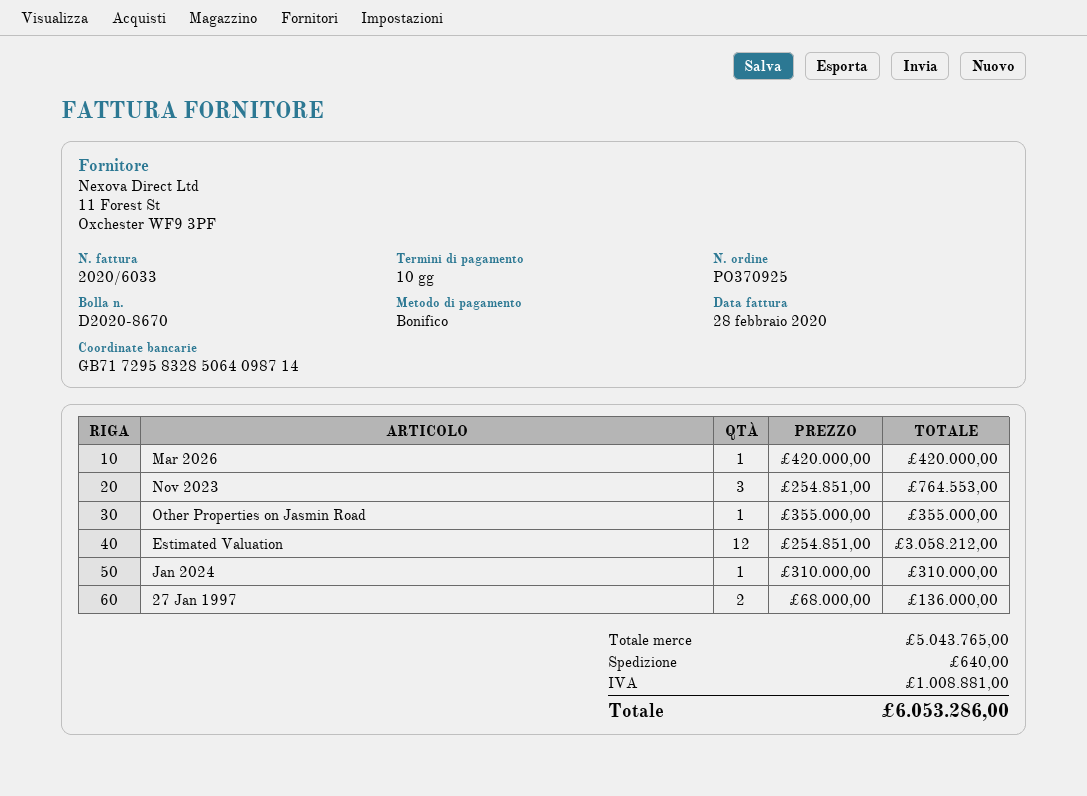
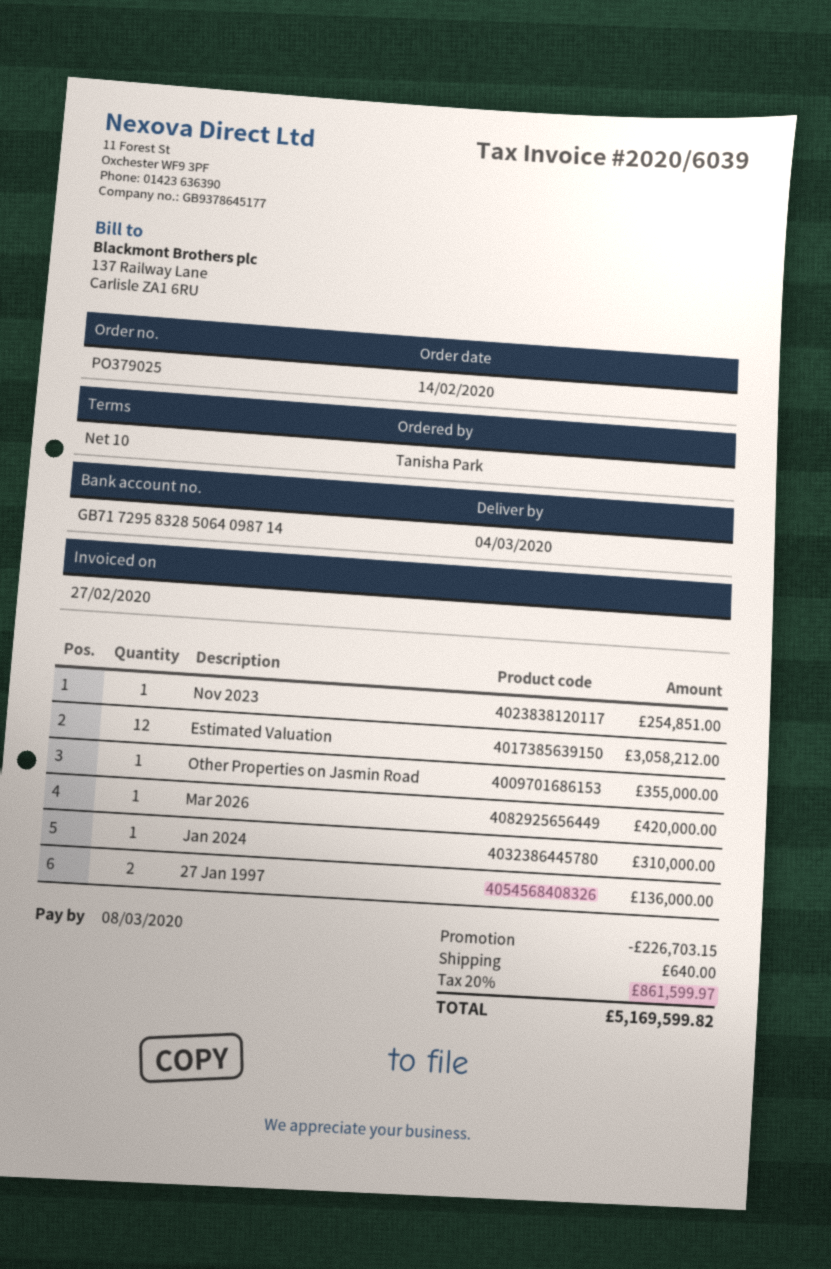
order number: PO370925 -> PO379025
invoice number: 2020/6033 -> 2020/6039
invoice date: 2020-02-28 -> 2020-02-27
Nov 2023: 3 for 764553.00 -> 1 for 254851.00
discount: none -> 226703.15
tax: 1008881.00 -> 861599.97
total: 6053286.00 -> 5169599.82

